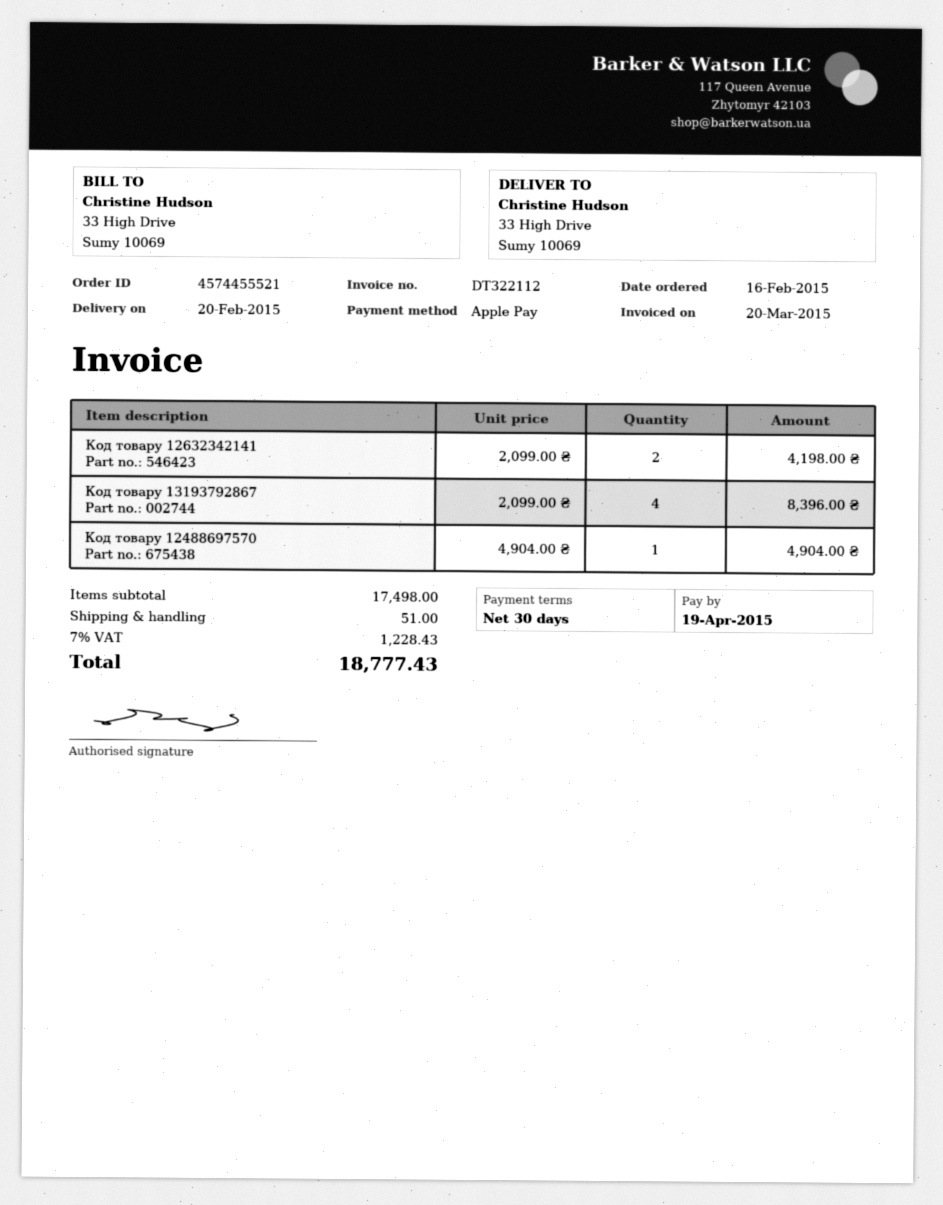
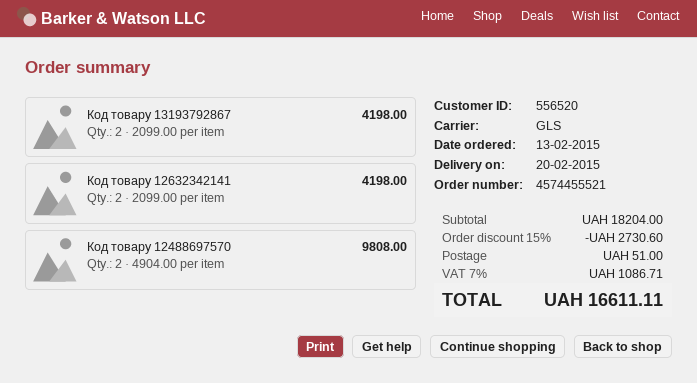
order date: 2015-02-16 -> 2015-02-13
Код товару 13193792867: 4 x 2099.00 = 8396.00 -> 2 x 2099.00 = 4198.00
Код товару 12488697570: 1 x 4904.00 = 4904.00 -> 2 x 4904.00 = 9808.00
subtotal: 17498.00 -> 18204.00
discount: none -> 15% = 2730.60
tax: 7% = 1228.43 -> 7% = 1086.71
total: 18777.43 -> 16611.11

